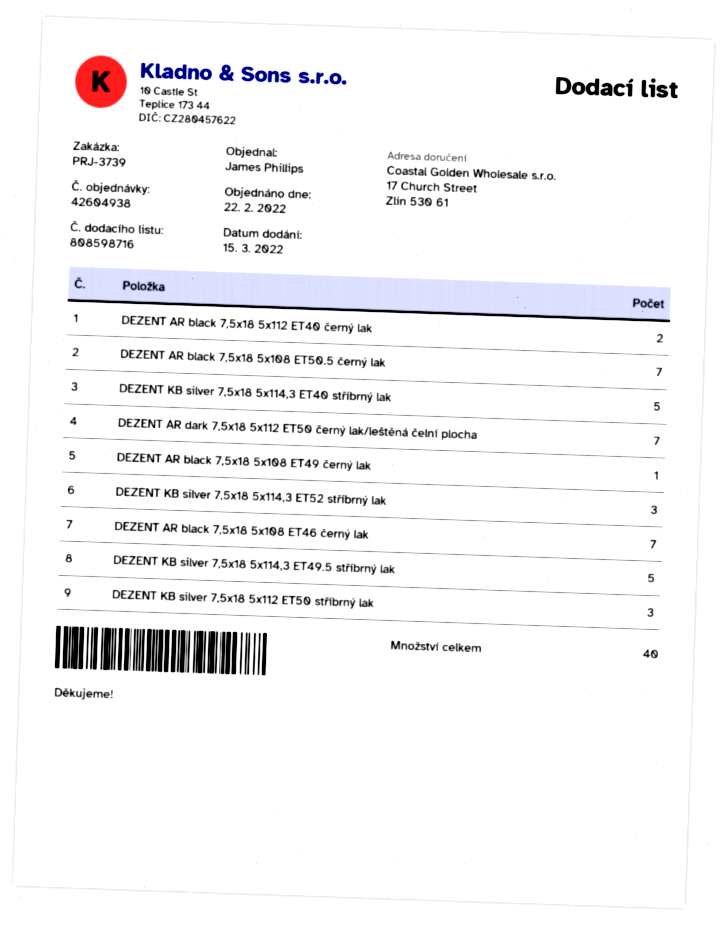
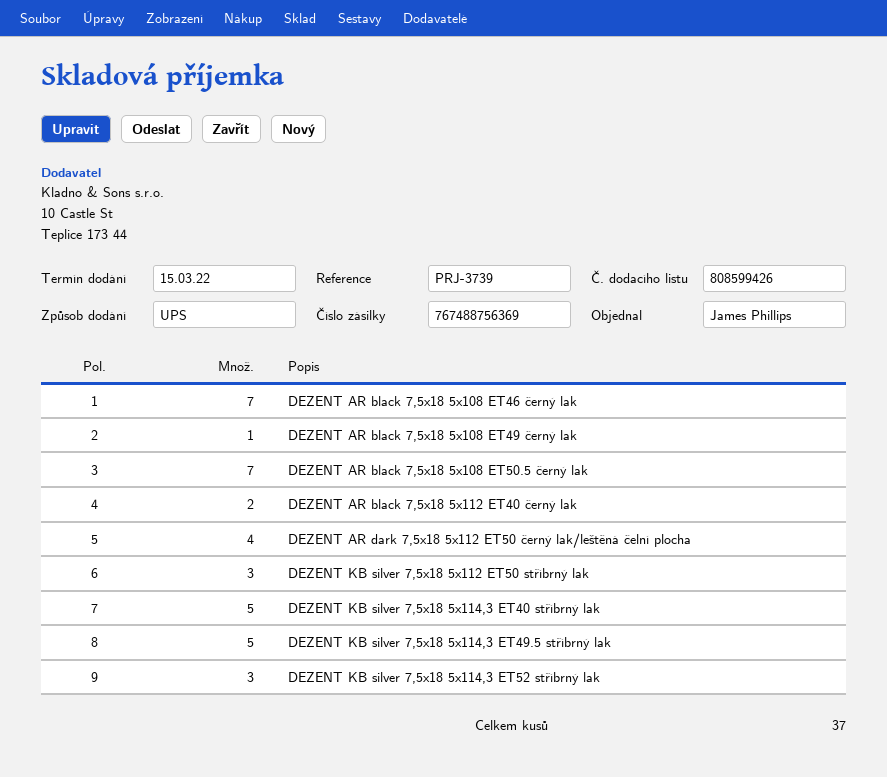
delivery note number: 808598716 -> 808599426
DEZENT AR dark 7,5x18 5x112 ET50 černý lak/leštěná čelní plocha: 7 -> 4
total quantity: 40 -> 37

